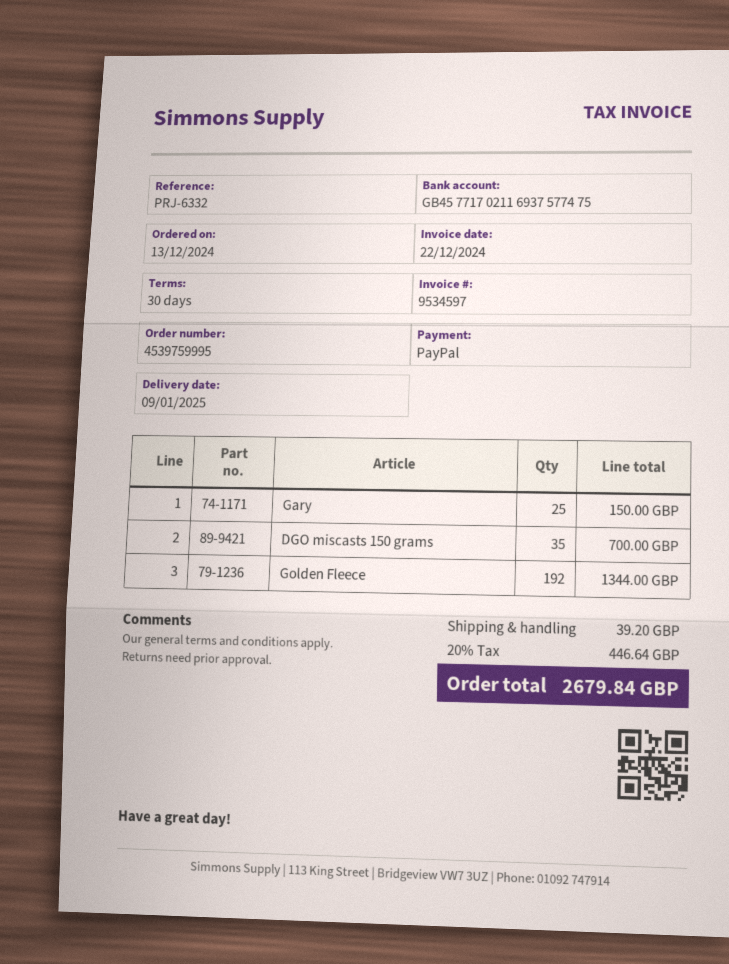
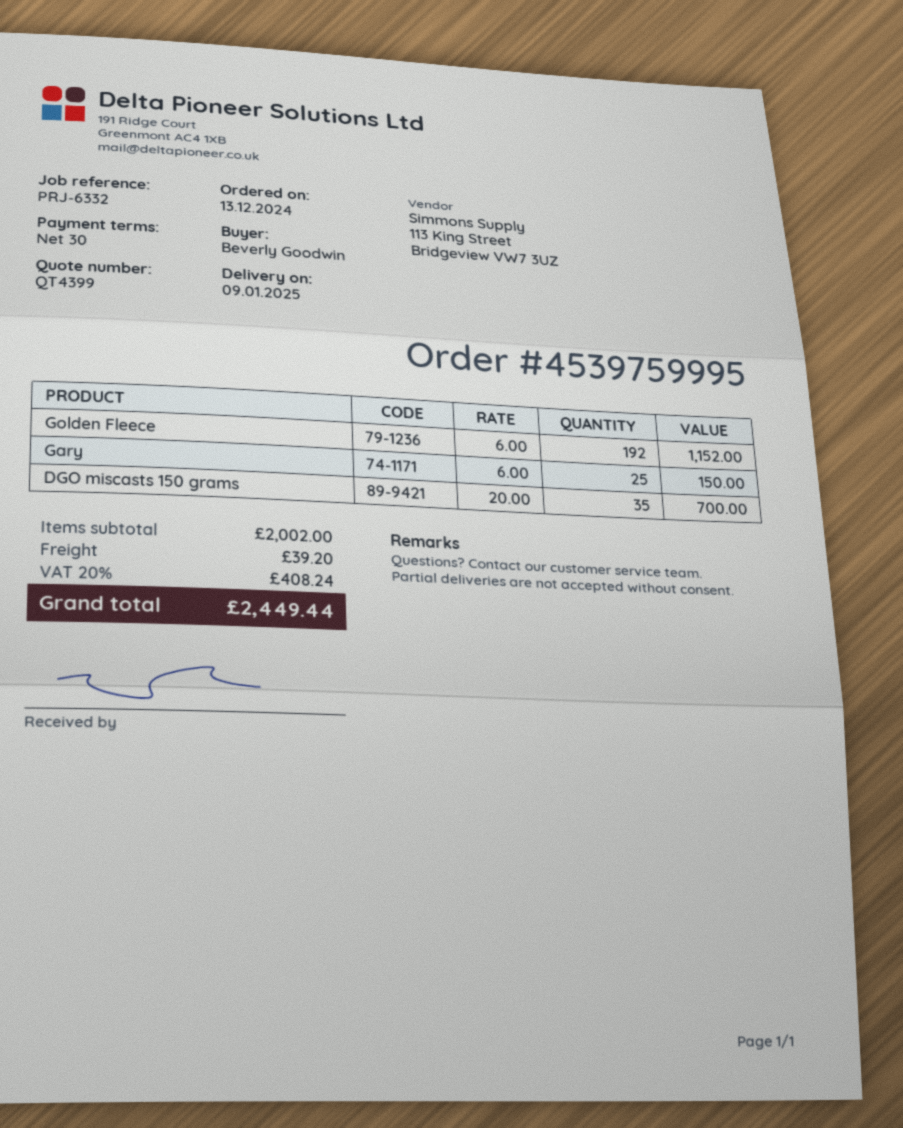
Golden Fleece: 192 for 1344.00 -> 192 for 1152.00
tax: 20% = 446.64 -> 20% = 408.24
total: 2679.84 -> 2449.44

